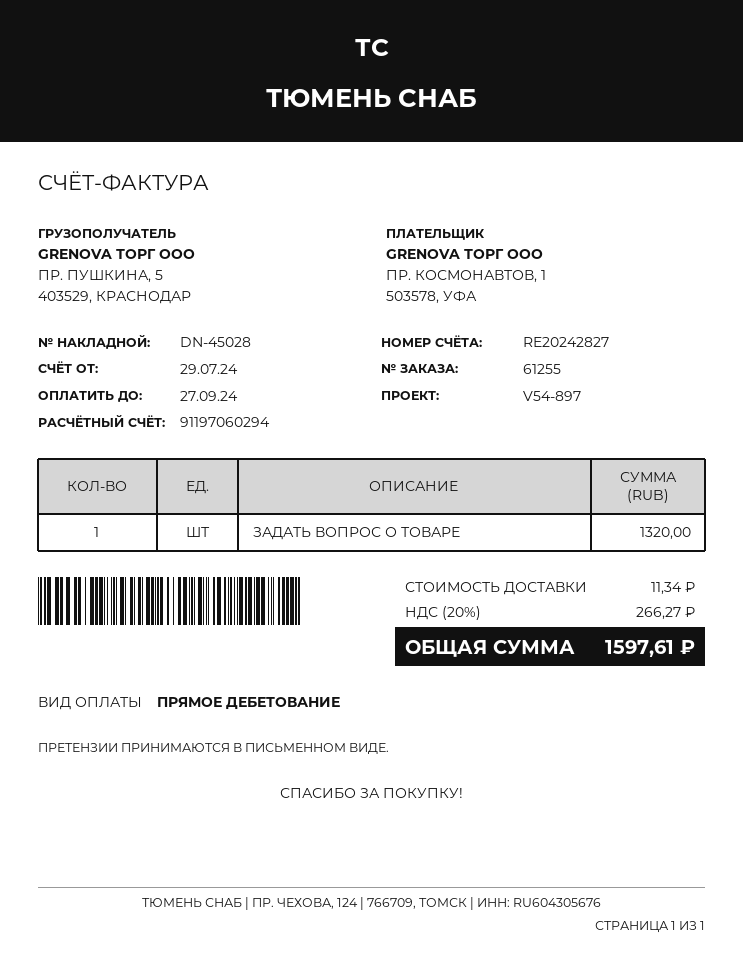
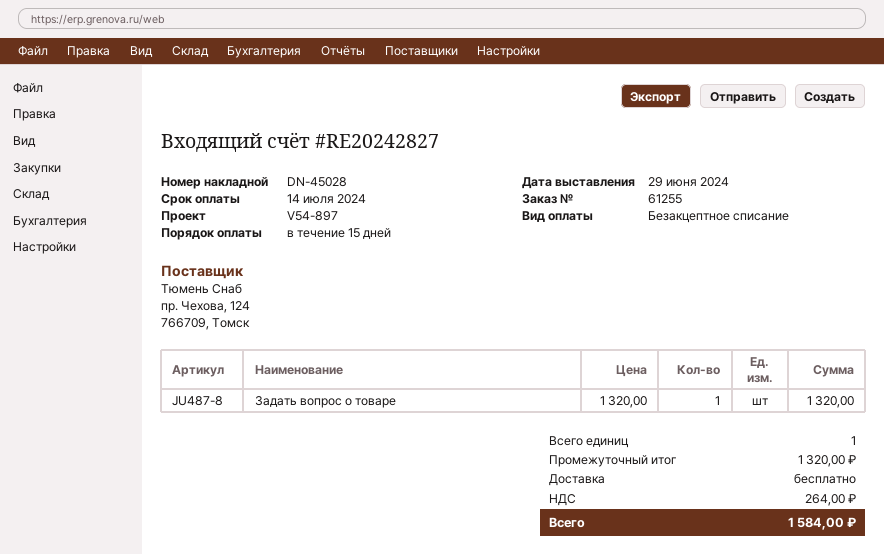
invoice date: 2024-07-29 -> 2024-06-29
due date: 2024-09-27 -> 2024-07-14
shipping: 11.34 -> 0.00
tax: 266.27 -> 264.00
total: 1597.61 -> 1584.00

